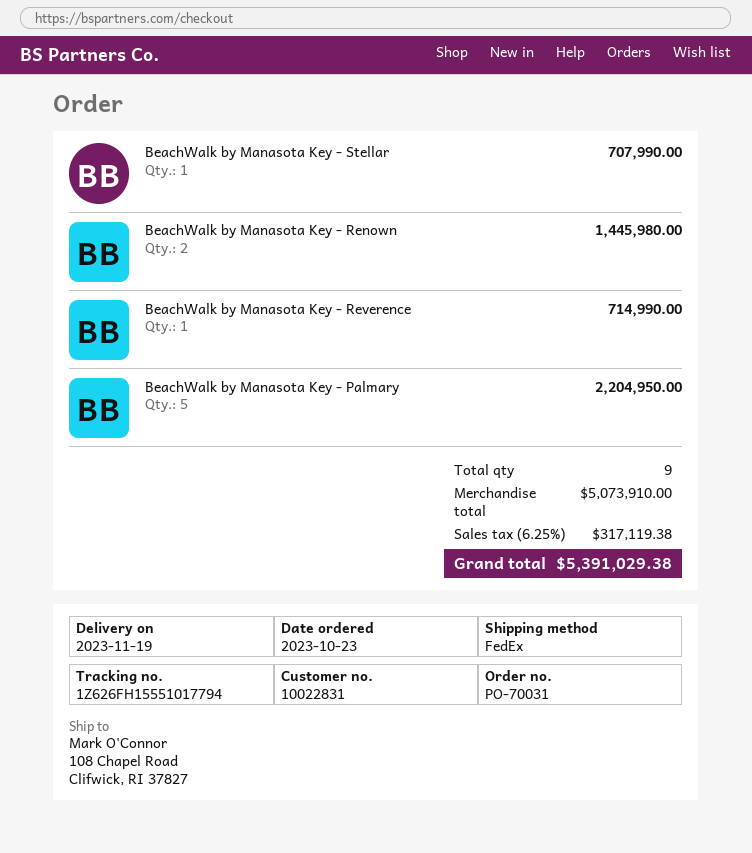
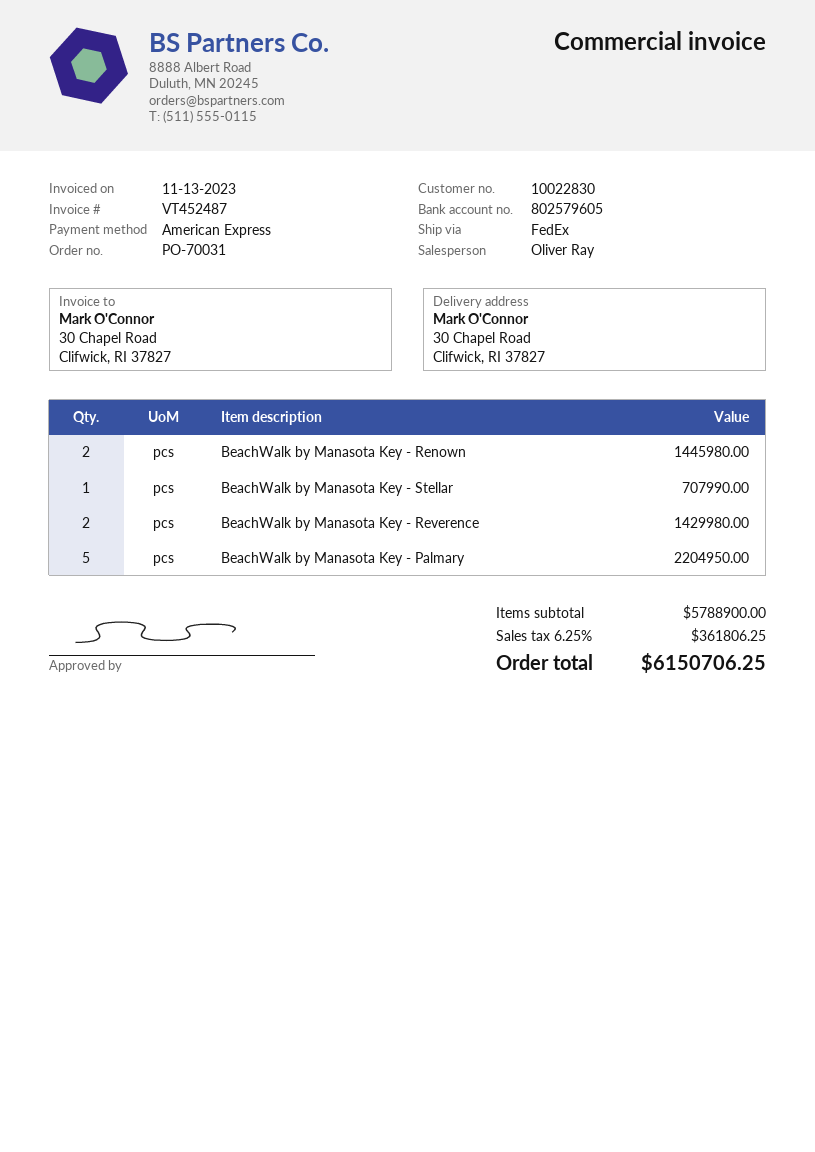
customer number: 10022831 -> 10022830
ship to: 108 Chapel Road, Clifwick, RI 37827 -> 30 Chapel Road, Clifwick, RI 37827
BeachWalk by Manasota Key - Reverence: 1 for 714990.00 -> 2 for 1429980.00
subtotal: 5073910.00 -> 5788900.00
tax: 6.25% = 317119.38 -> 6.25% = 361806.25
total: 5391029.38 -> 6150706.25

